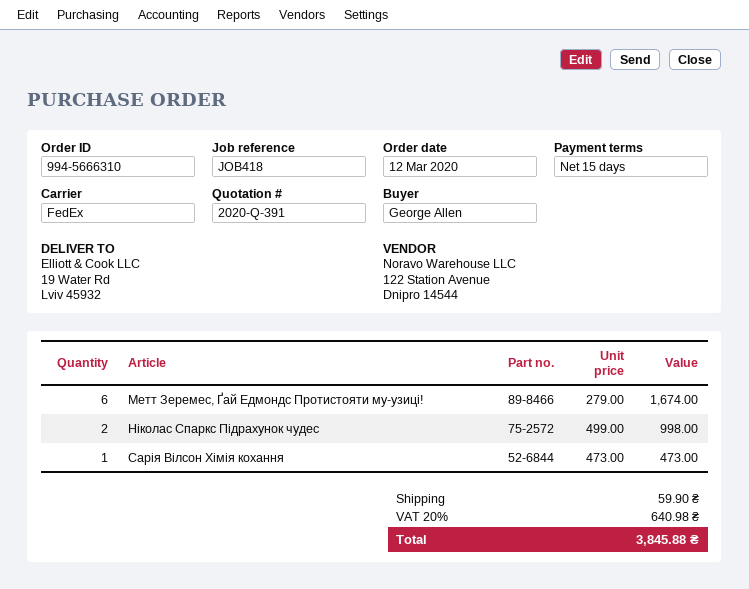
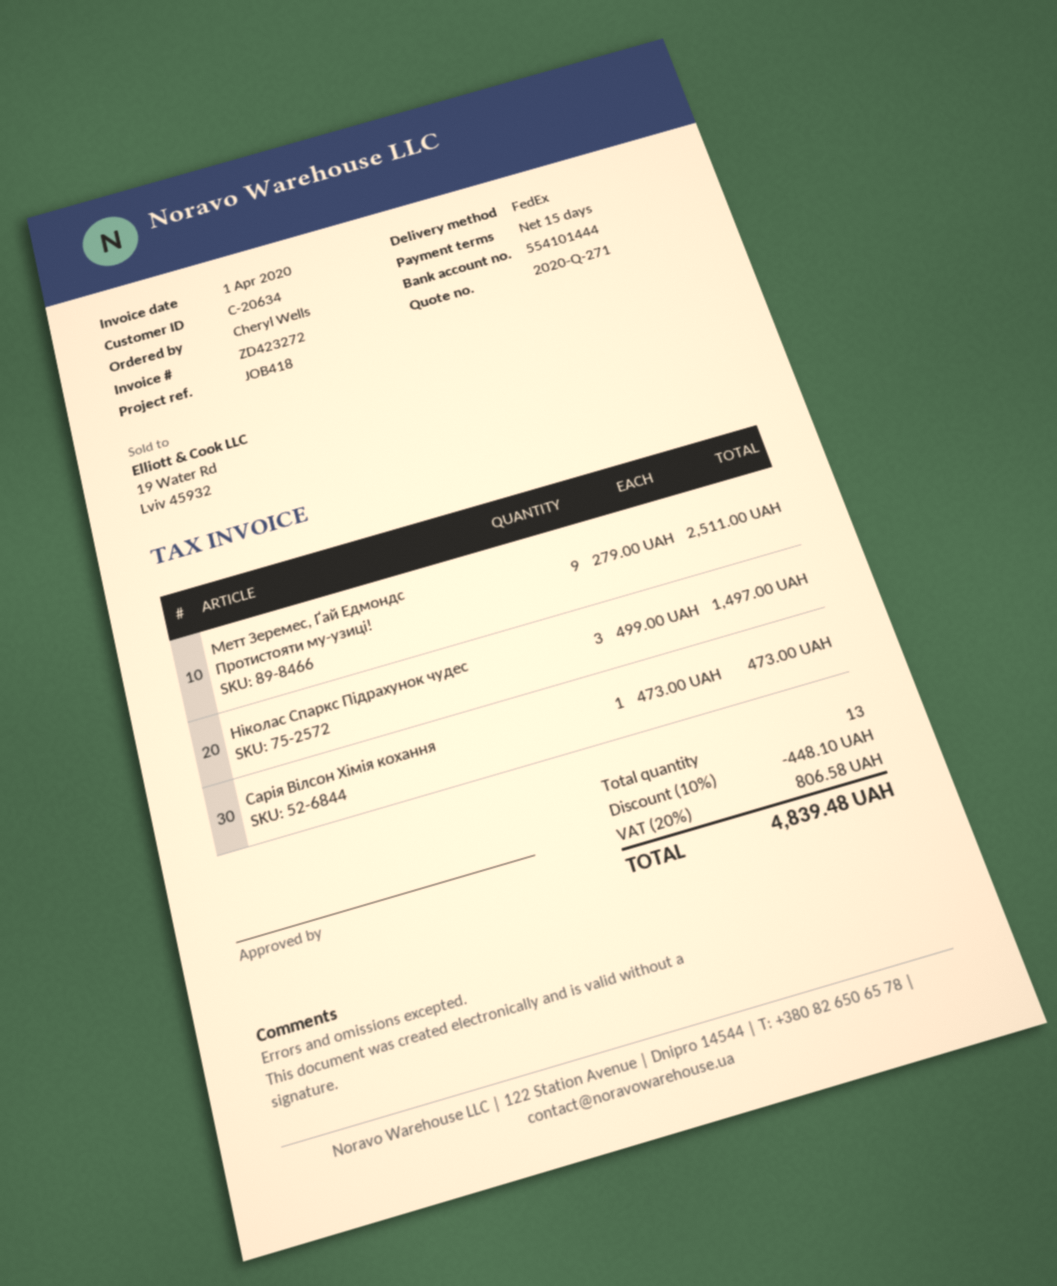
quote number: 2020-Q-391 -> 2020-Q-271
ordered by: George Allen -> Cheryl Wells
Метт Зеремес, Ґай Едмондс Протистояти му-узиці!: 6 x 279.00 = 1674.00 -> 9 x 279.00 = 2511.00
Ніколас Спаркс Підрахунок чудес: 2 x 499.00 = 998.00 -> 3 x 499.00 = 1497.00
discount: none -> 10% = 448.10
shipping: 59.90 -> none
tax: 20% = 640.98 -> 20% = 806.58
total: 3845.88 -> 4839.48

